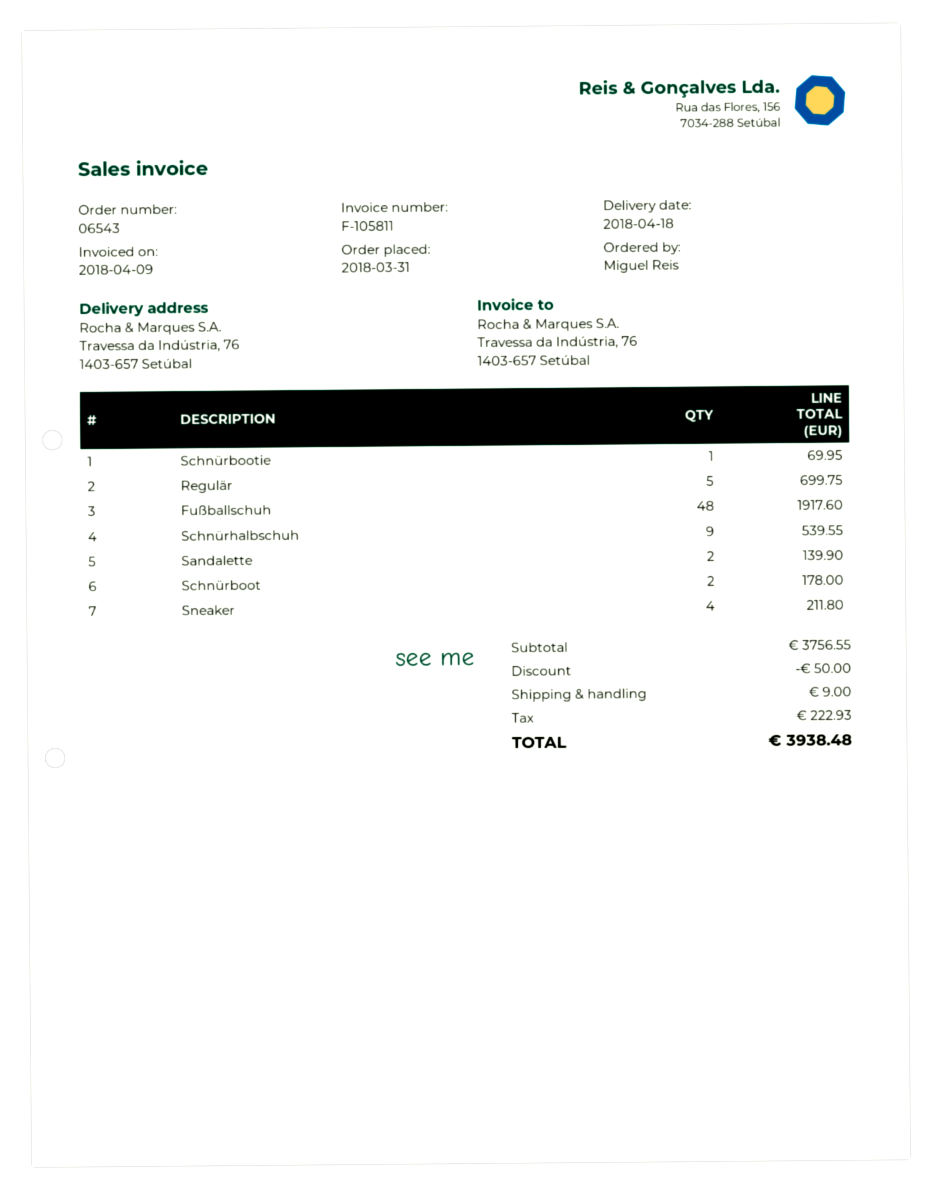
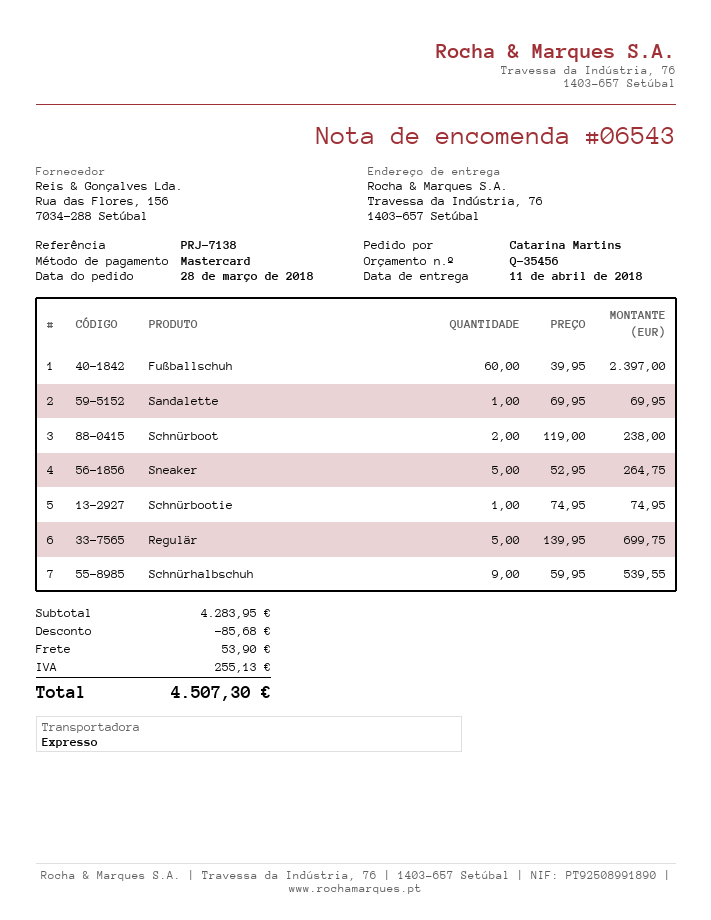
order date: 2018-03-31 -> 2018-03-28
delivery date: 2018-04-18 -> 2018-04-11
ordered by: Miguel Reis -> Catarina Martins
Schnürbootie: 1 for 69.95 -> 1 for 74.95
Fußballschuh: 48 for 1917.60 -> 60 for 2397.00
Sandalette: 2 for 139.90 -> 1 for 69.95
Schnürboot: 2 for 178.00 -> 2 for 238.00
Sneaker: 4 for 211.80 -> 5 for 264.75
subtotal: 3756.55 -> 4283.95
discount: 50.00 -> 85.68
shipping: 9.00 -> 53.90
tax: 222.93 -> 255.13
total: 3938.48 -> 4507.30

